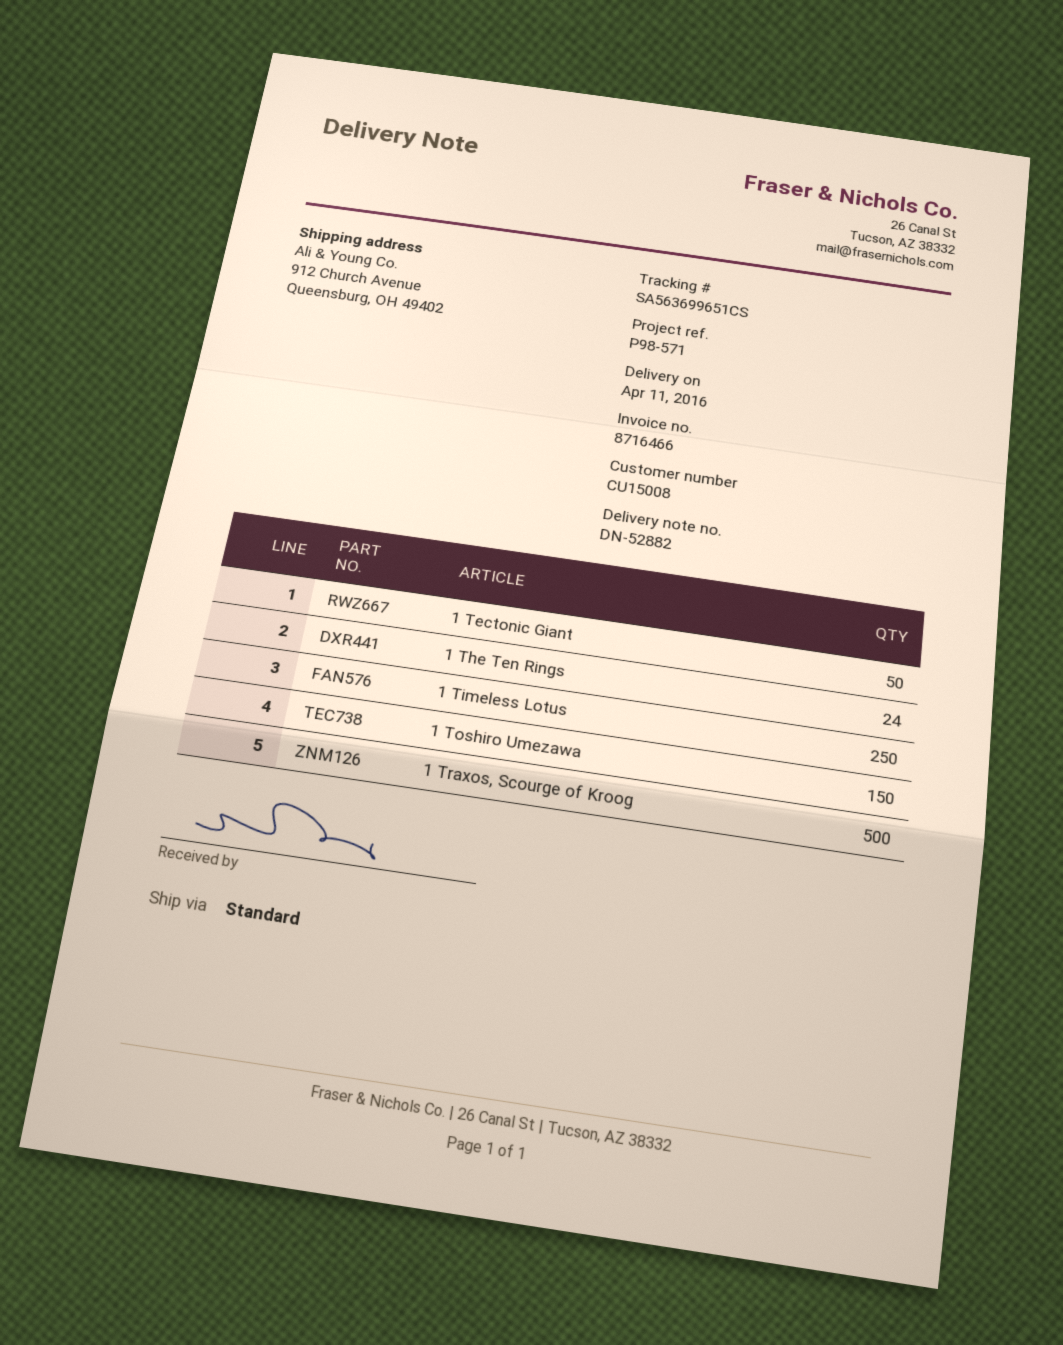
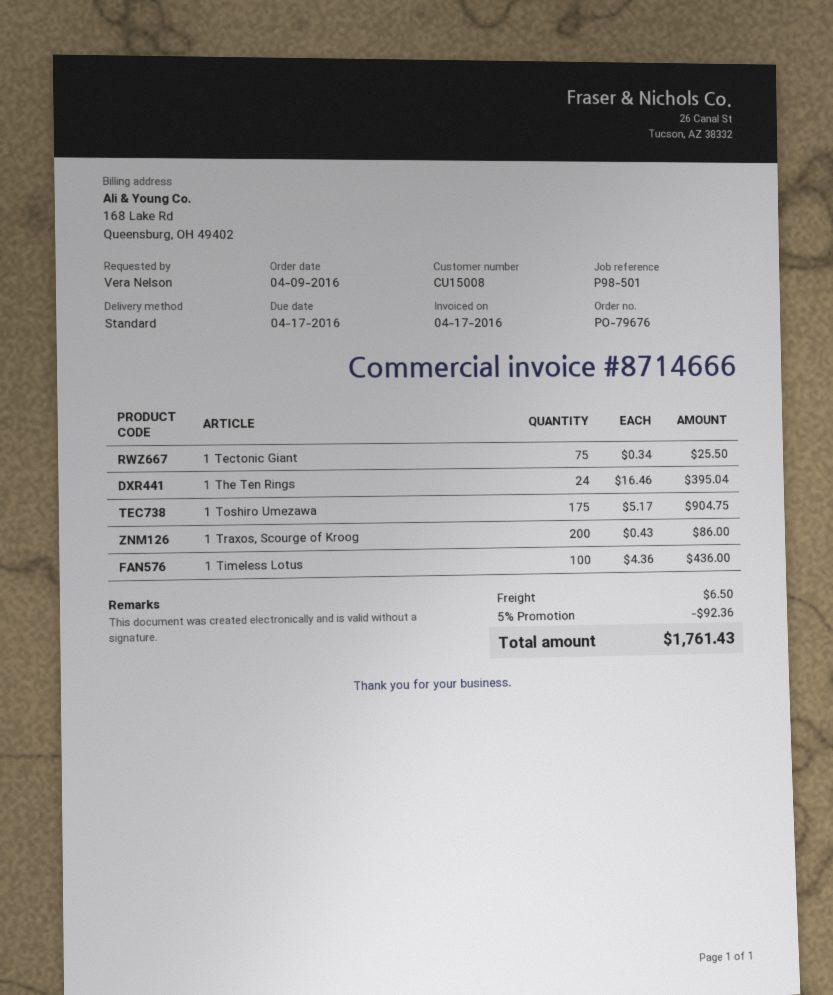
invoice number: 8716466 -> 8714666
reference: P98-571 -> P98-501
1 Tectonic Giant: 50 -> 75
1 Timeless Lotus: 250 -> 100
1 Toshiro Umezawa: 150 -> 175
1 Traxos, Scourge of Kroog: 500 -> 200

